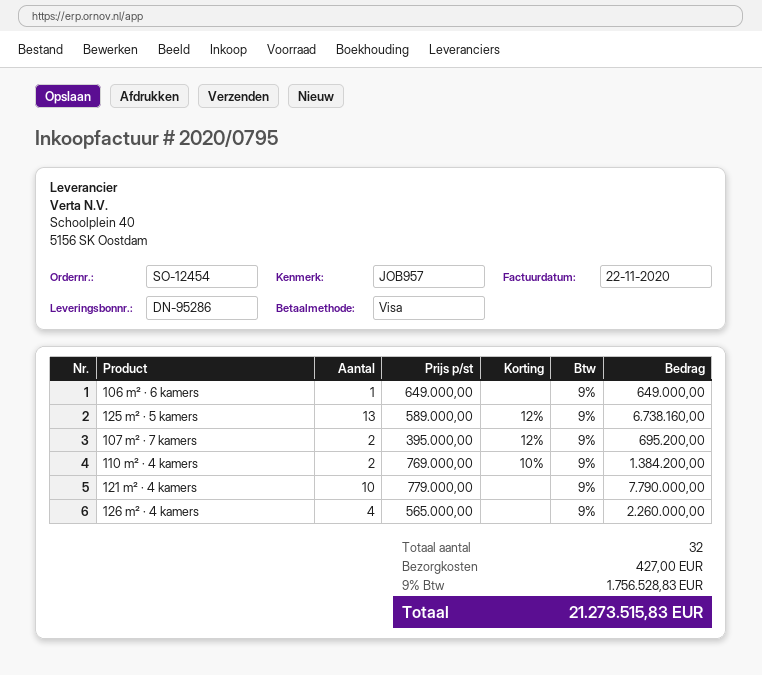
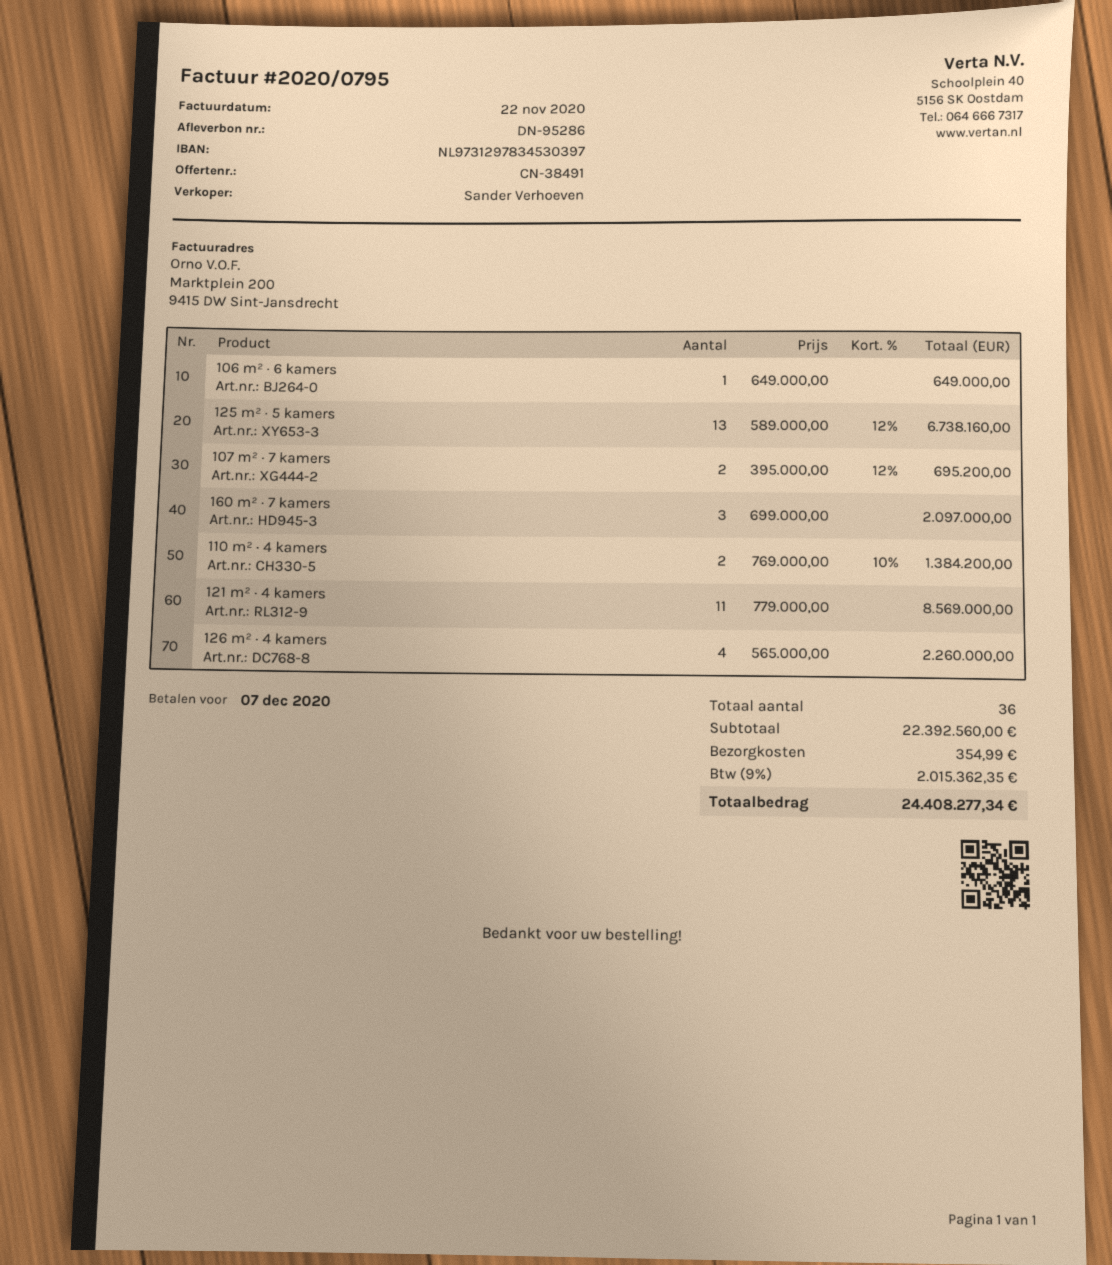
121 m² · 4 kamers: 10 x 779000.00 = 7790000.00 -> 11 x 779000.00 = 8569000.00
160 m² · 7 kamers: none -> 3 x 699000.00 = 2097000.00
total quantity: 32 -> 36
shipping: 427.00 -> 354.99
tax: 9% = 1756528.83 -> 9% = 2015362.35
total: 21273515.83 -> 24408277.34

